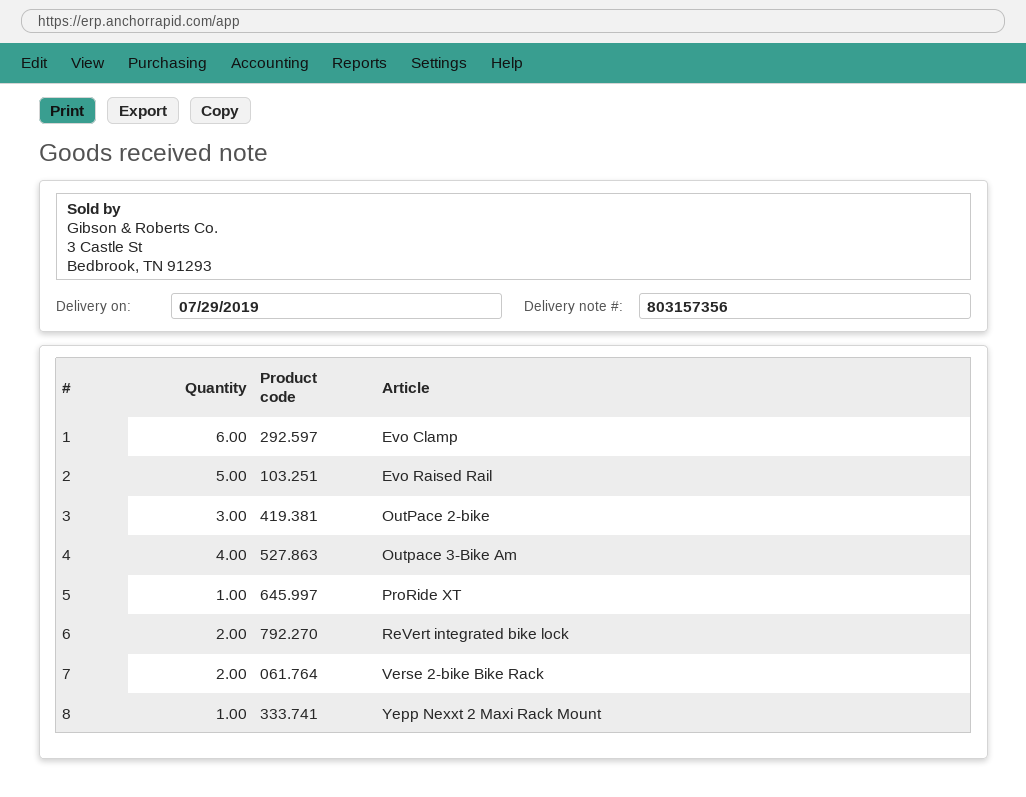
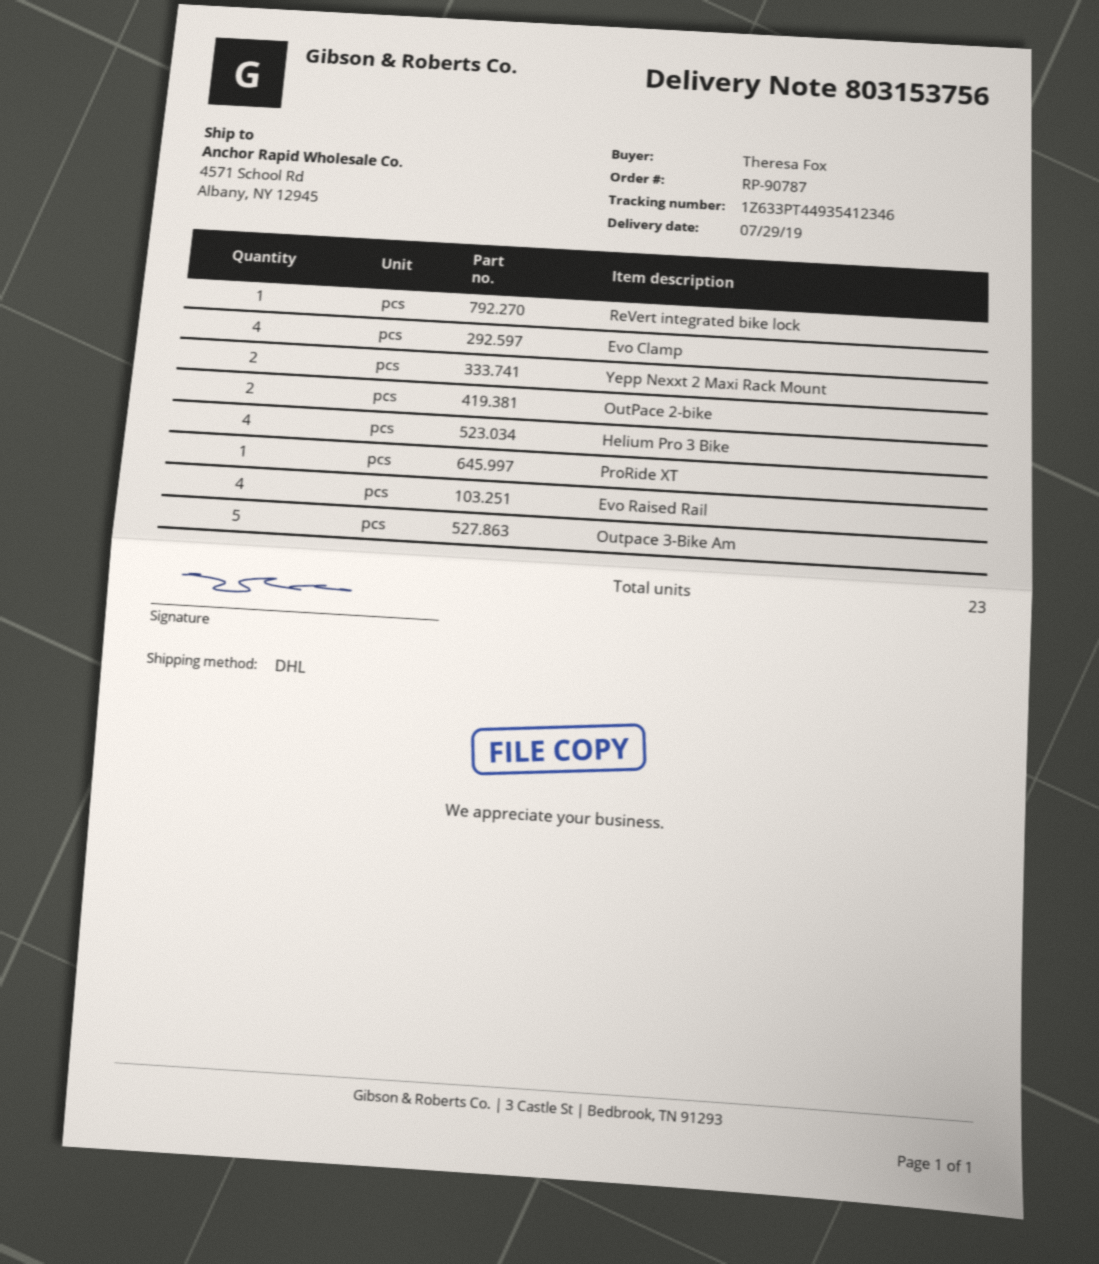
delivery note number: 803157356 -> 803153756
Evo Clamp: 6 -> 4
Evo Raised Rail: 5 -> 4
OutPace 2-bike: 3 -> 2
Outpace 3-Bike Am: 4 -> 5
ReVert integrated bike lock: 2 -> 1
Verse 2-bike Bike Rack: 2 -> none
Yepp Nexxt 2 Maxi Rack Mount: 1 -> 2
Helium Pro 3 Bike: none -> 4

